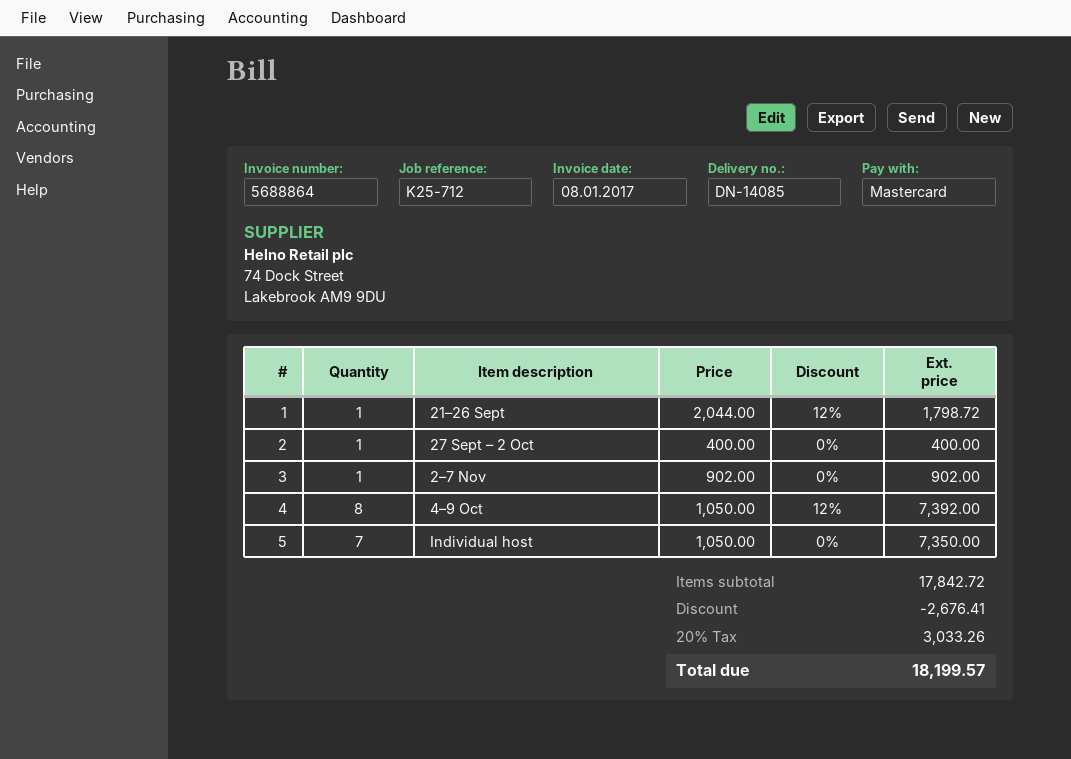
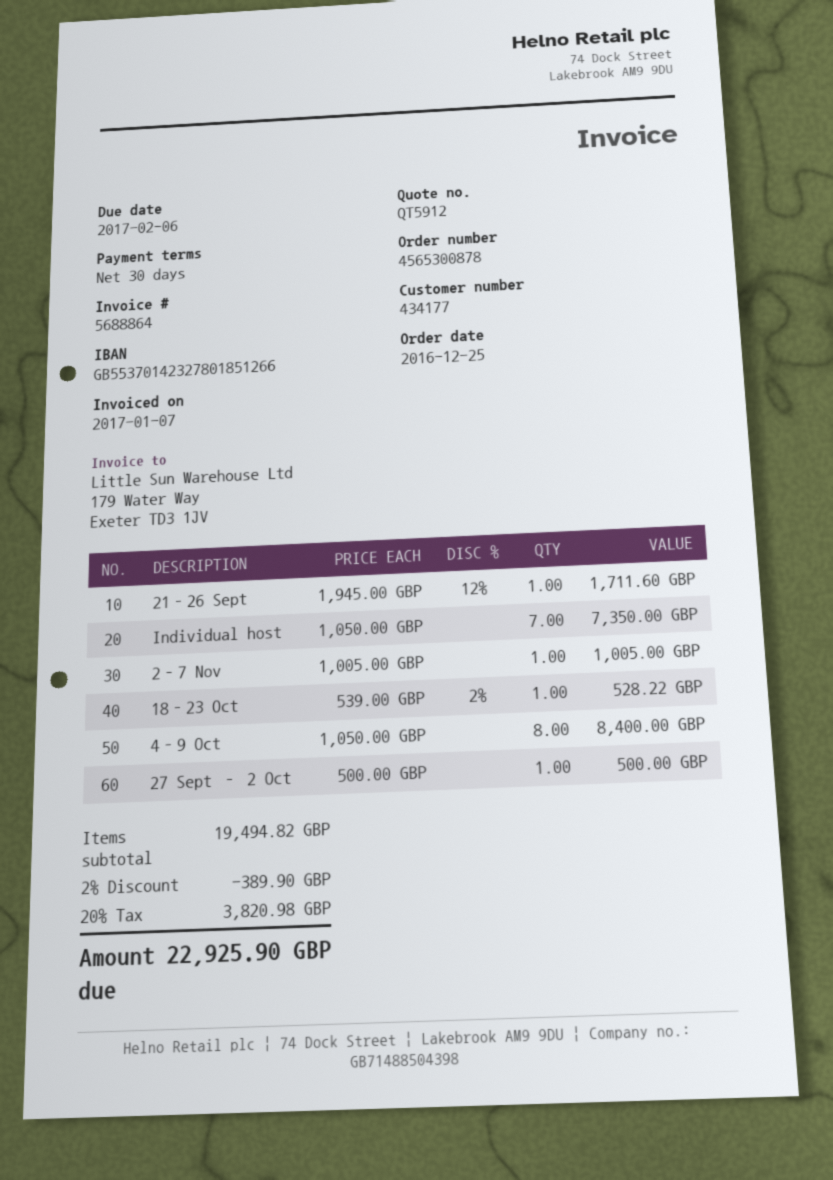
invoice date: 2017-01-08 -> 2017-01-07
21–26 Sept: 1 x 2044.00 - 12% = 1798.72 -> 1 x 1945.00 - 12% = 1711.60
27 Sept – 2 Oct: 1 x 400.00 = 400.00 -> 1 x 500.00 = 500.00
2–7 Nov: 1 x 902.00 = 902.00 -> 1 x 1005.00 = 1005.00
4–9 Oct: 8 x 1050.00 - 12% = 7392.00 -> 8 x 1050.00 = 8400.00
18–23 Oct: none -> 1 x 539.00 - 2% = 528.22
subtotal: 17842.72 -> 19494.82
discount: 2676.41 -> 389.90
tax: 20% = 3033.26 -> 20% = 3820.98
total: 18199.57 -> 22925.90

